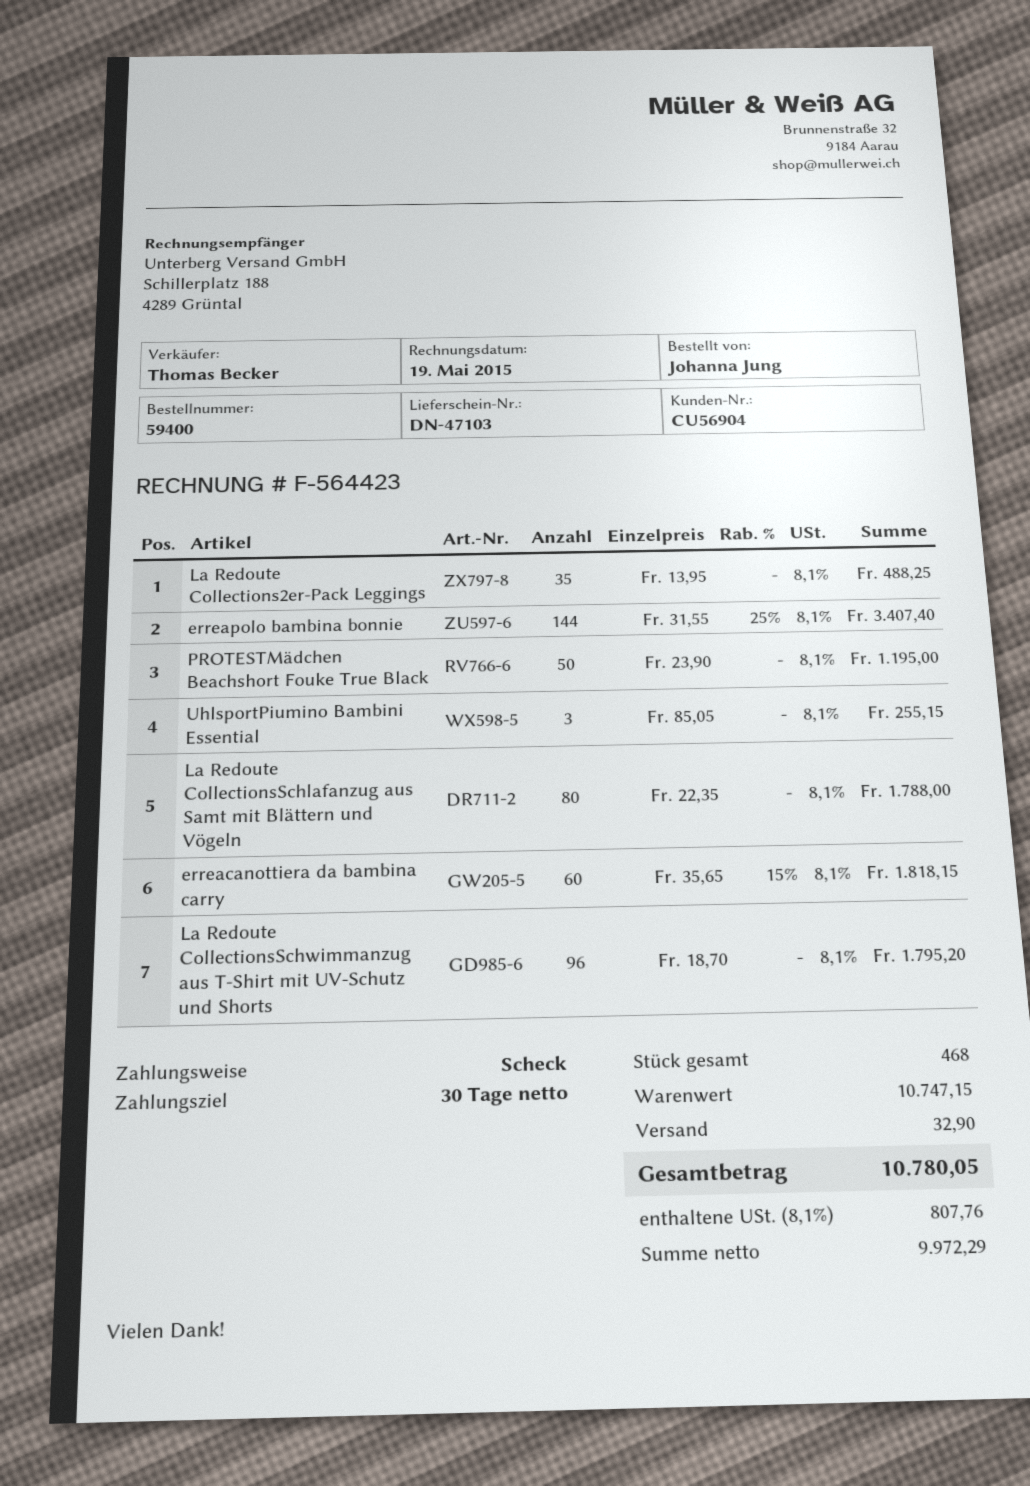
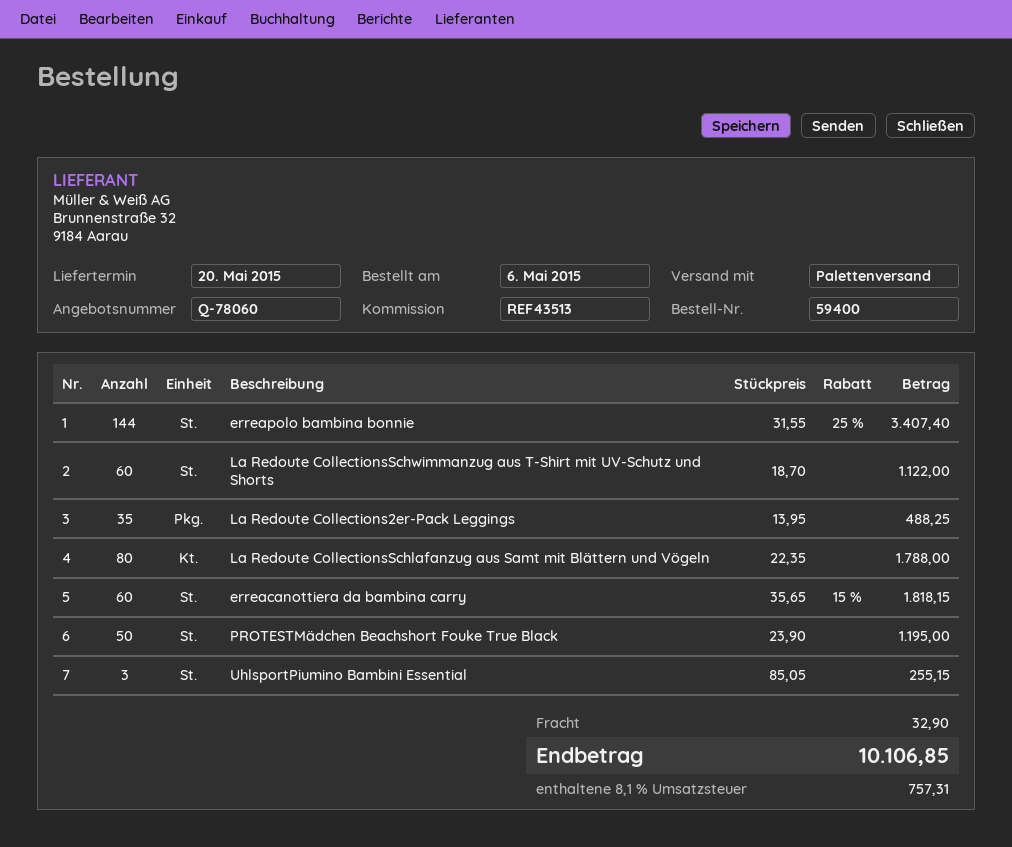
La Redoute CollectionsSchwimmanzug aus T-Shirt mit UV-Schutz und Shorts: 96 x 18.70 = 1795.20 -> 60 x 18.70 = 1122.00
tax: 8.1% = 807.76 -> 8.1% = 757.31
total: 10780.05 -> 10106.85

